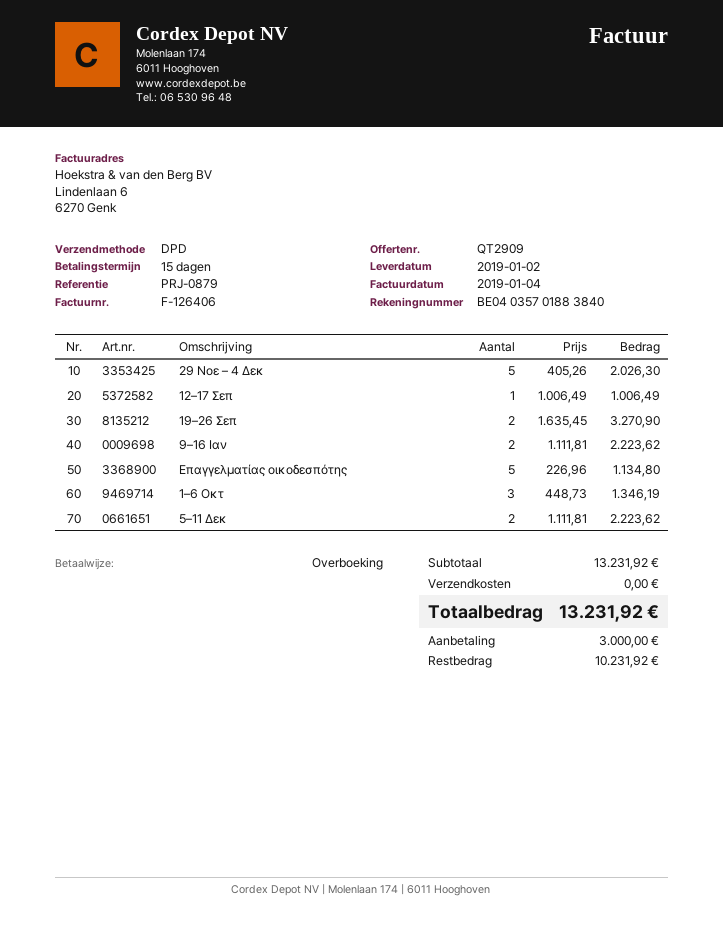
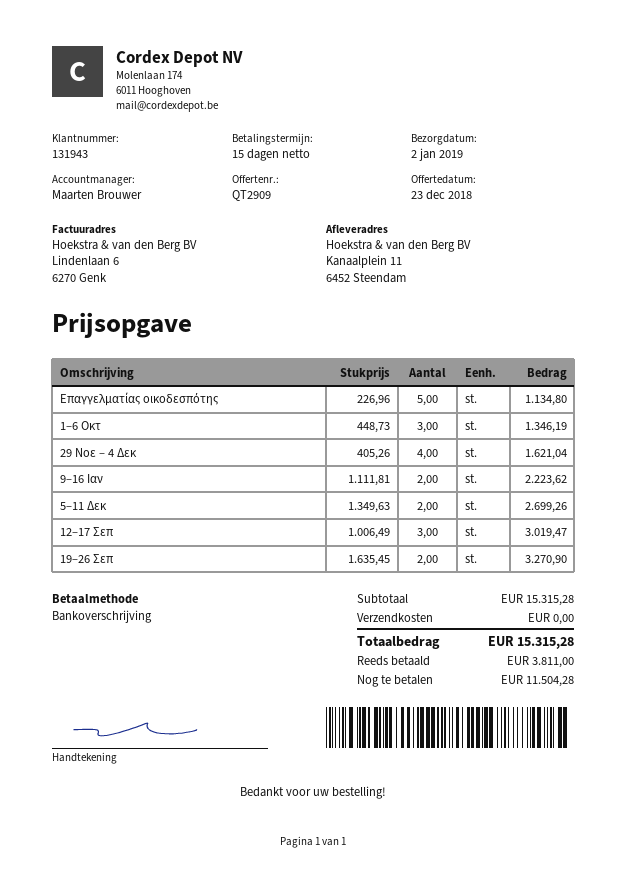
29 Νοε – 4 Δεκ: 5 x 405.26 = 2026.30 -> 4 x 405.26 = 1621.04
12–17 Σεπ: 1 x 1006.49 = 1006.49 -> 3 x 1006.49 = 3019.47
5–11 Δεκ: 2 x 1111.81 = 2223.62 -> 2 x 1349.63 = 2699.26
subtotal: 13231.92 -> 15315.28
total: 13231.92 -> 15315.28
deposit: 3000.00 -> 3811.00
balance: 10231.92 -> 11504.28

